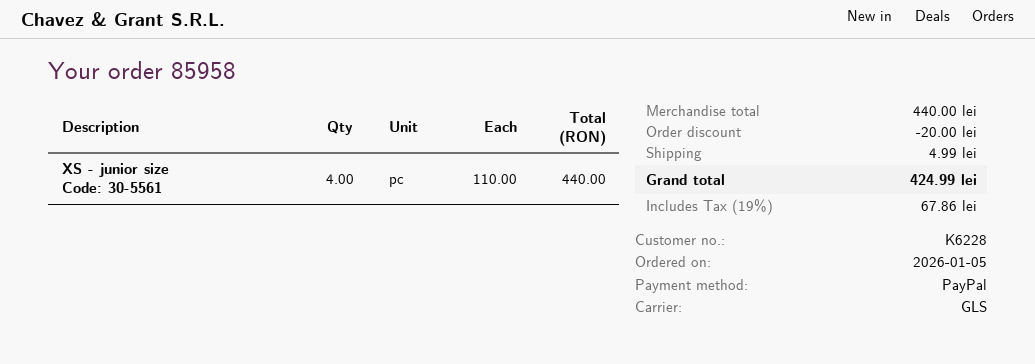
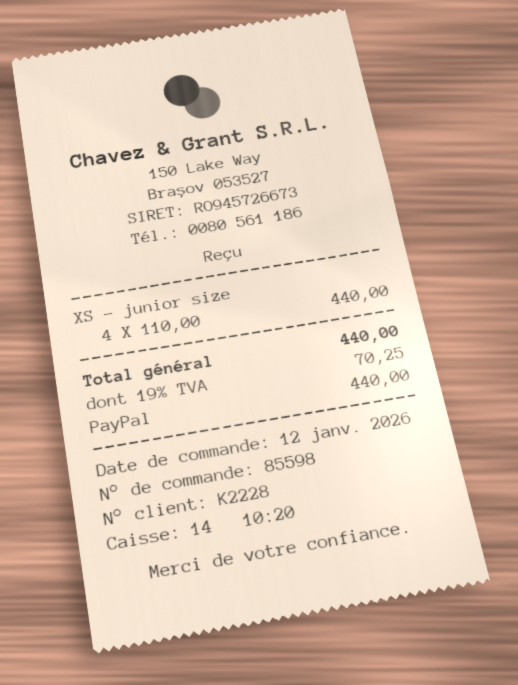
order number: 85958 -> 85598
order date: 2026-01-05 -> 2026-01-12
customer number: K6228 -> K2228
discount: 20.00 -> none
shipping: 4.99 -> none
tax: 19% = 67.86 -> 19% = 70.25
total: 424.99 -> 440.00

